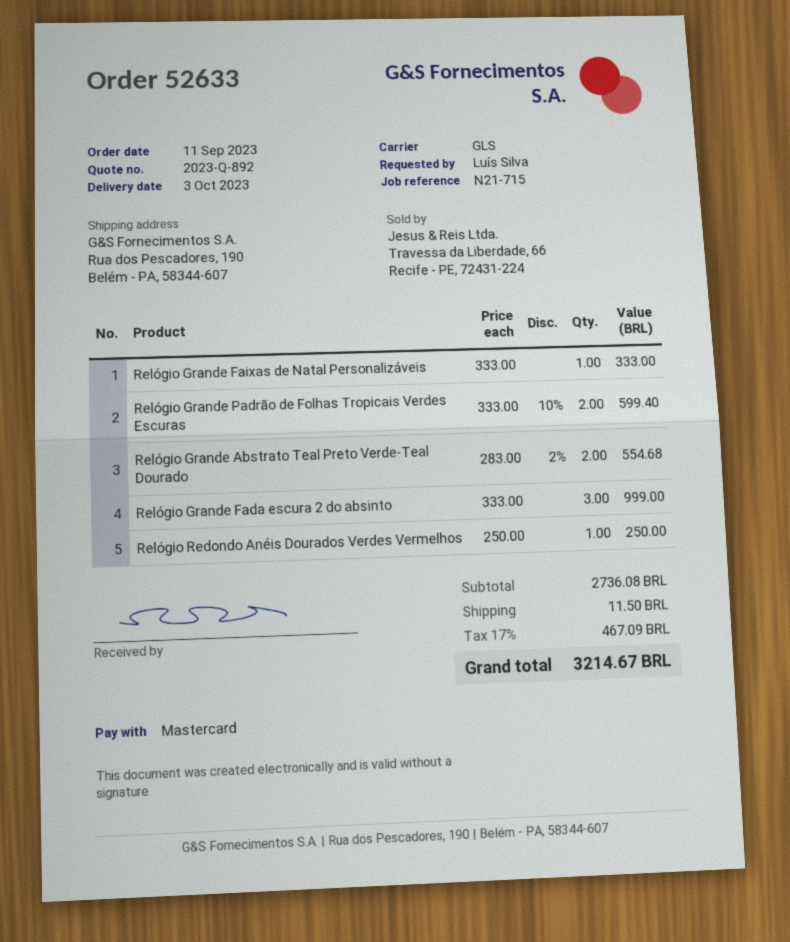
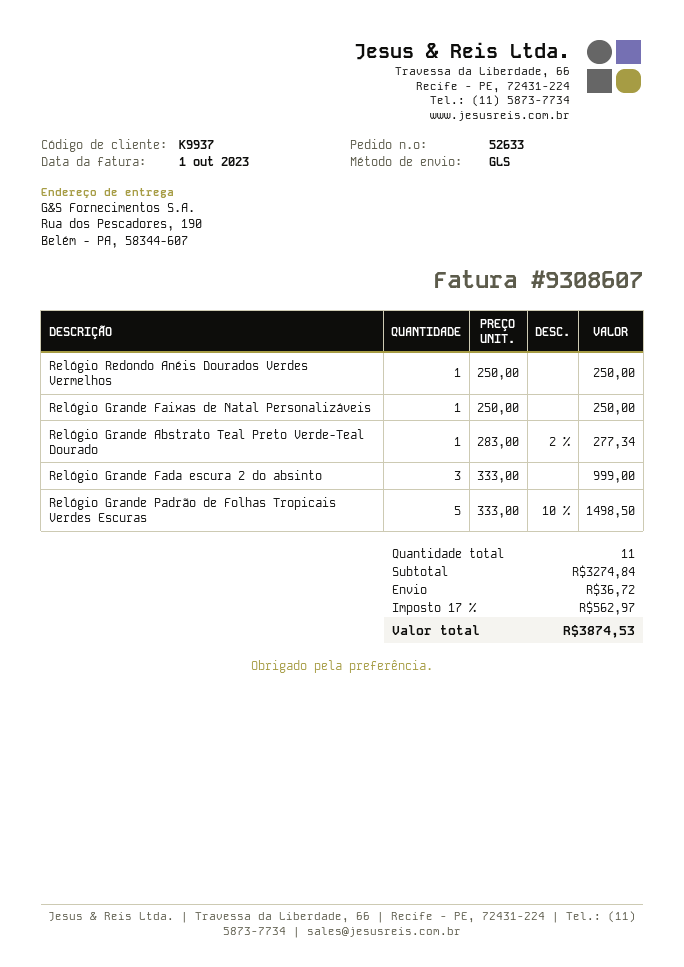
Relógio Grande Faixas de Natal Personalizáveis: 1 x 333.00 = 333.00 -> 1 x 250.00 = 250.00
Relógio Grande Padrão de Folhas Tropicais Verdes Escuras: 2 x 333.00 - 10% = 599.40 -> 5 x 333.00 - 10% = 1498.50
Relógio Grande Abstrato Teal Preto Verde-Teal Dourado: 2 x 283.00 - 2% = 554.68 -> 1 x 283.00 - 2% = 277.34
subtotal: 2736.08 -> 3274.84
shipping: 11.50 -> 36.72
tax: 17% = 467.09 -> 17% = 562.97
total: 3214.67 -> 3874.53

